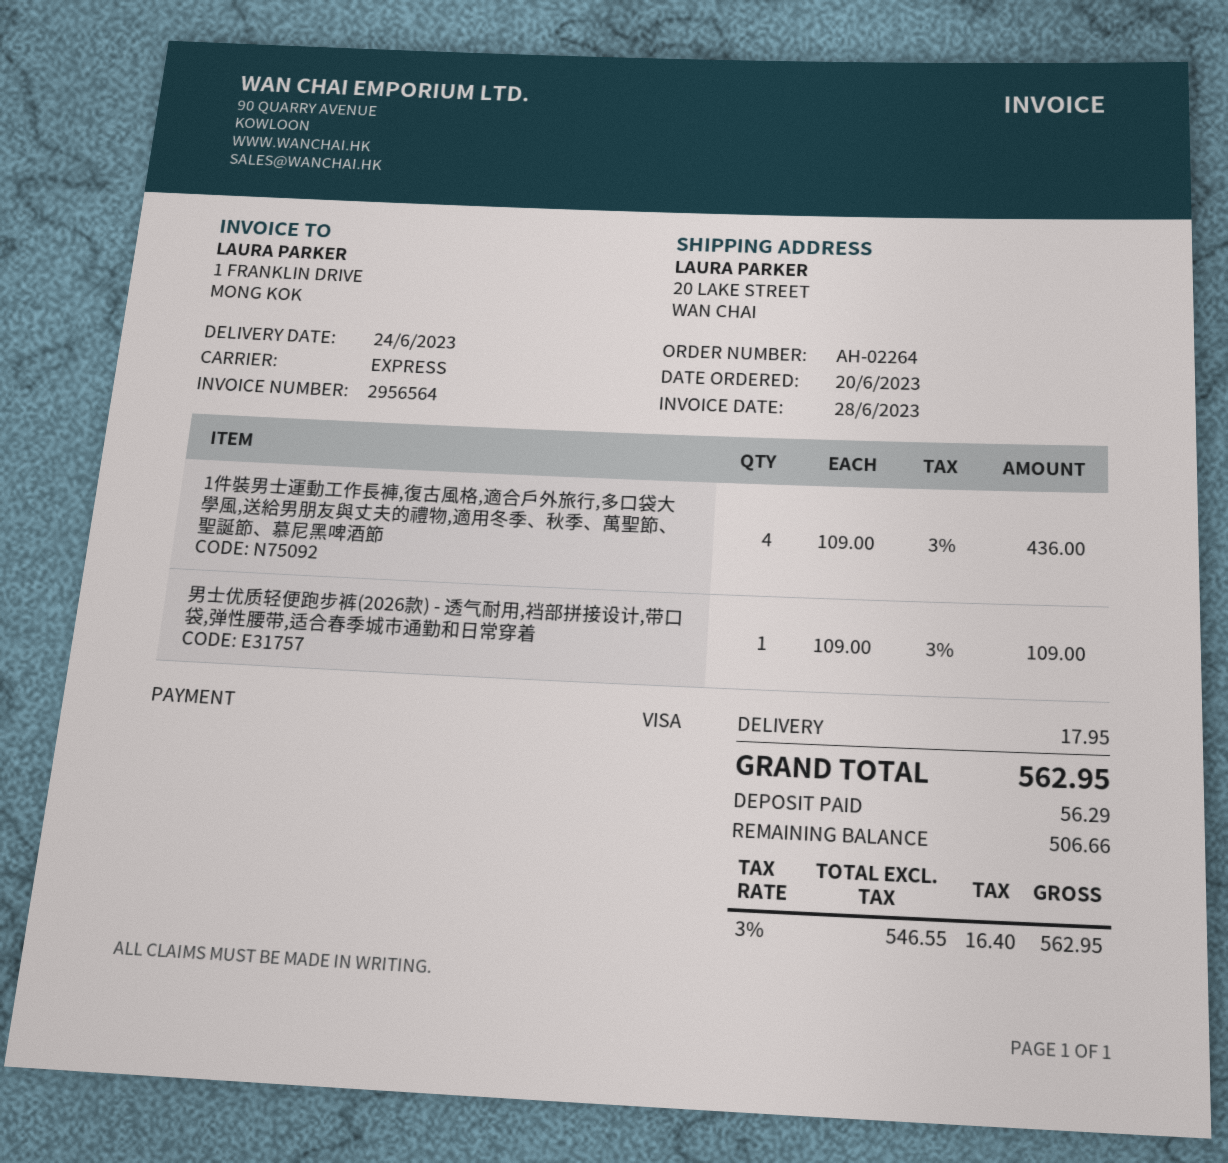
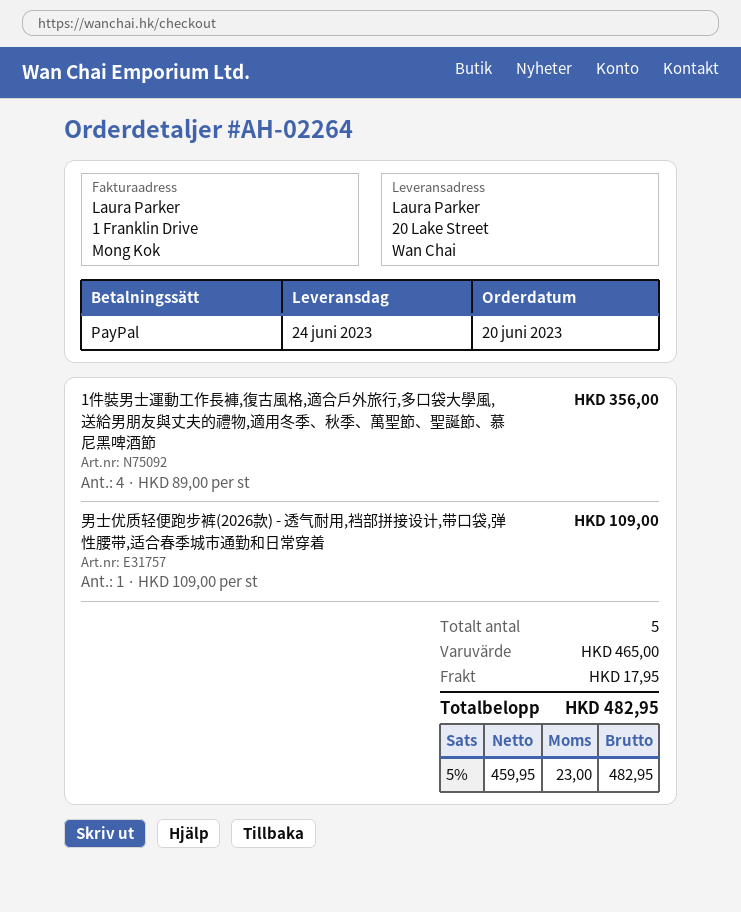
payment method: Visa -> PayPal
1件裝男士運動工作長褲,復古風格,適合戶外旅行,多口袋大學風,送給男朋友與丈夫的禮物,適用冬季、秋季、萬聖節、聖誕節、慕尼黑啤酒節: 4 x 109.00 = 436.00 -> 4 x 89.00 = 356.00
net: 546.55 -> 459.95
tax: 3% = 16.40 -> 5% = 23.00
total: 562.95 -> 482.95

